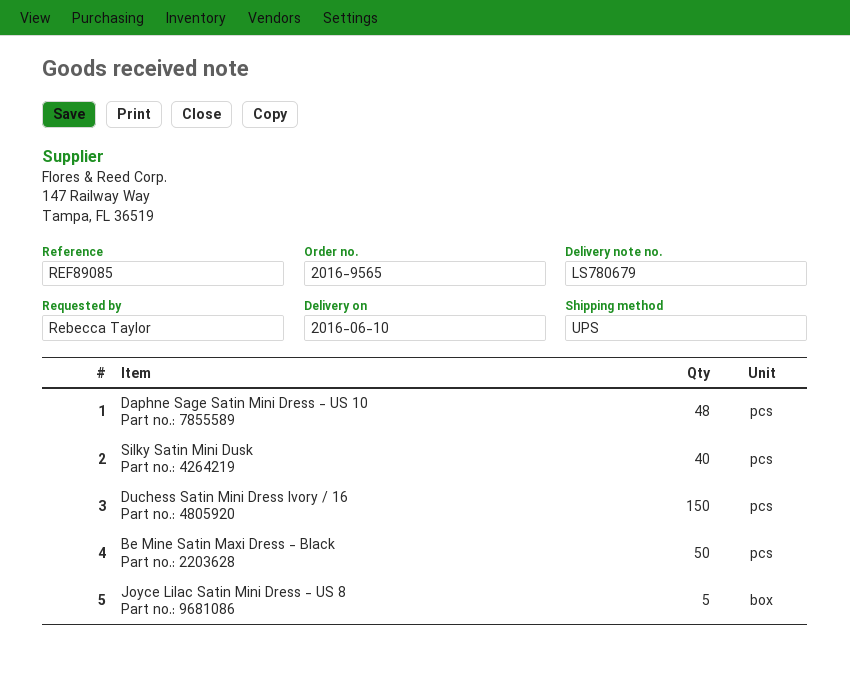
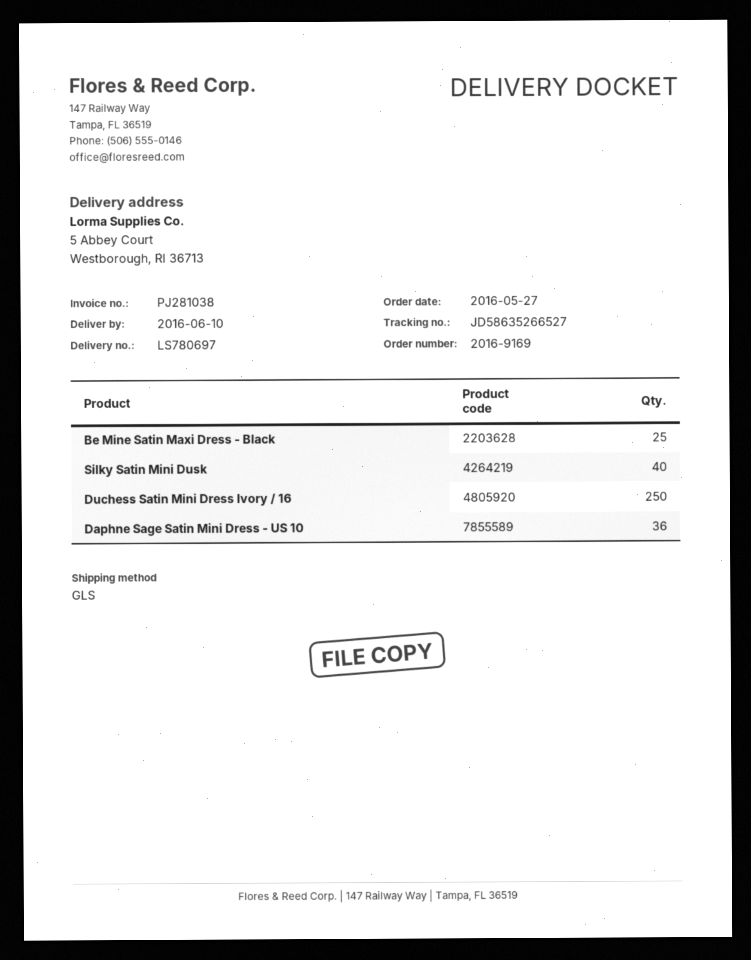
order number: 2016-9565 -> 2016-9169
delivery note number: LS780679 -> LS780697
shipping method: UPS -> GLS
Daphne Sage Satin Mini Dress - US 10: 48 -> 36
Duchess Satin Mini Dress Ivory / 16: 150 -> 250
Be Mine Satin Maxi Dress - Black: 50 -> 25
Joyce Lilac Satin Mini Dress - US 8: 5 -> none

